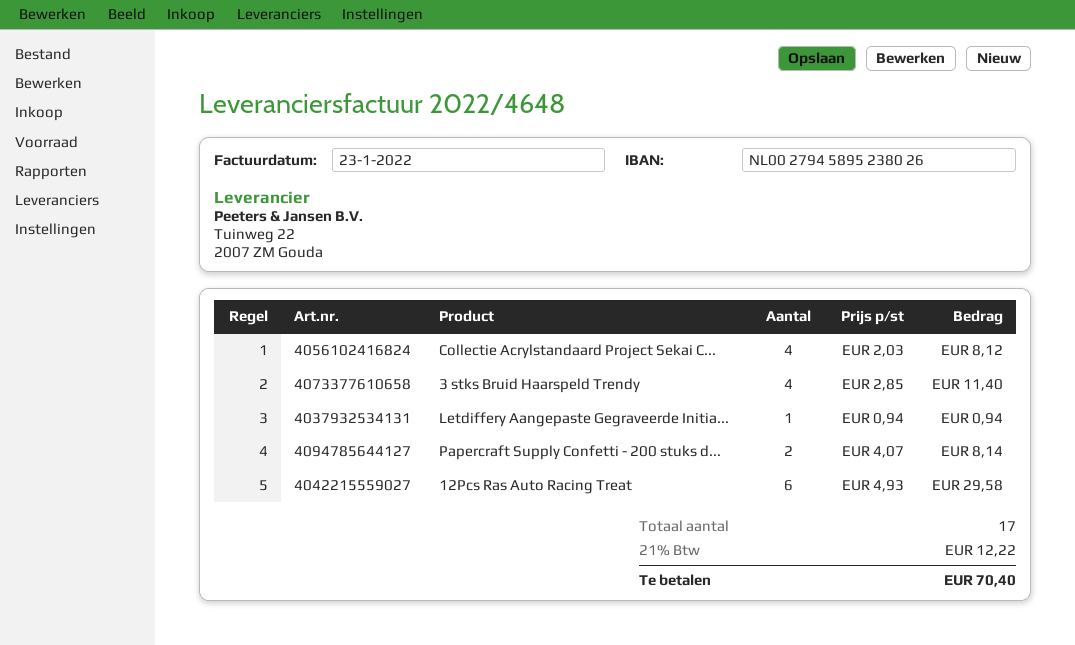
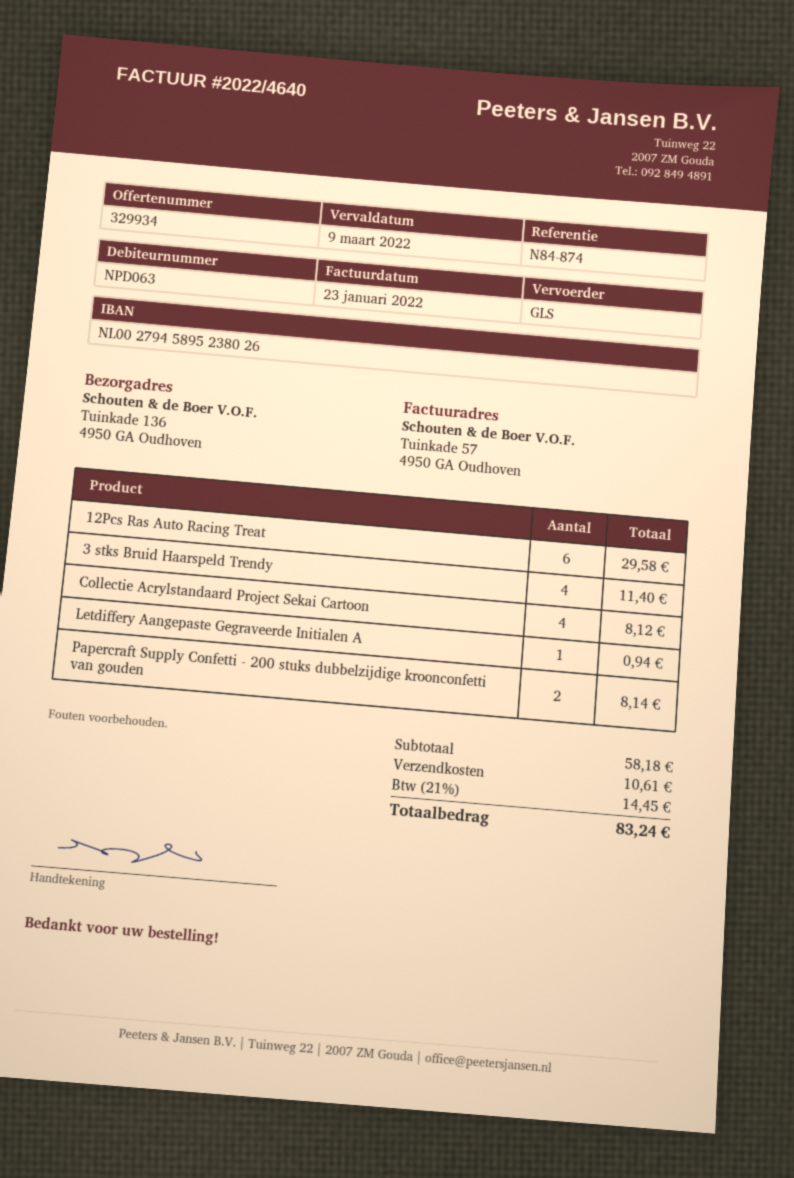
invoice number: 2022/4648 -> 2022/4640
shipping: none -> 10.61
tax: 21% = 12.22 -> 21% = 14.45
total: 70.40 -> 83.24

